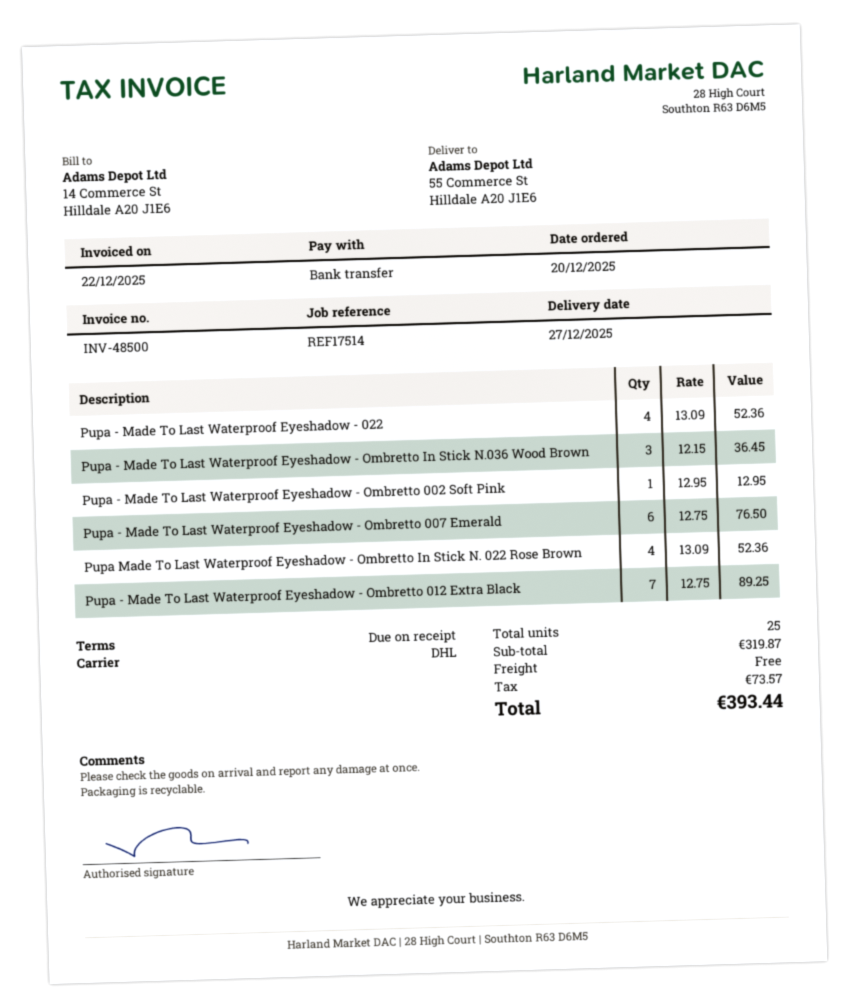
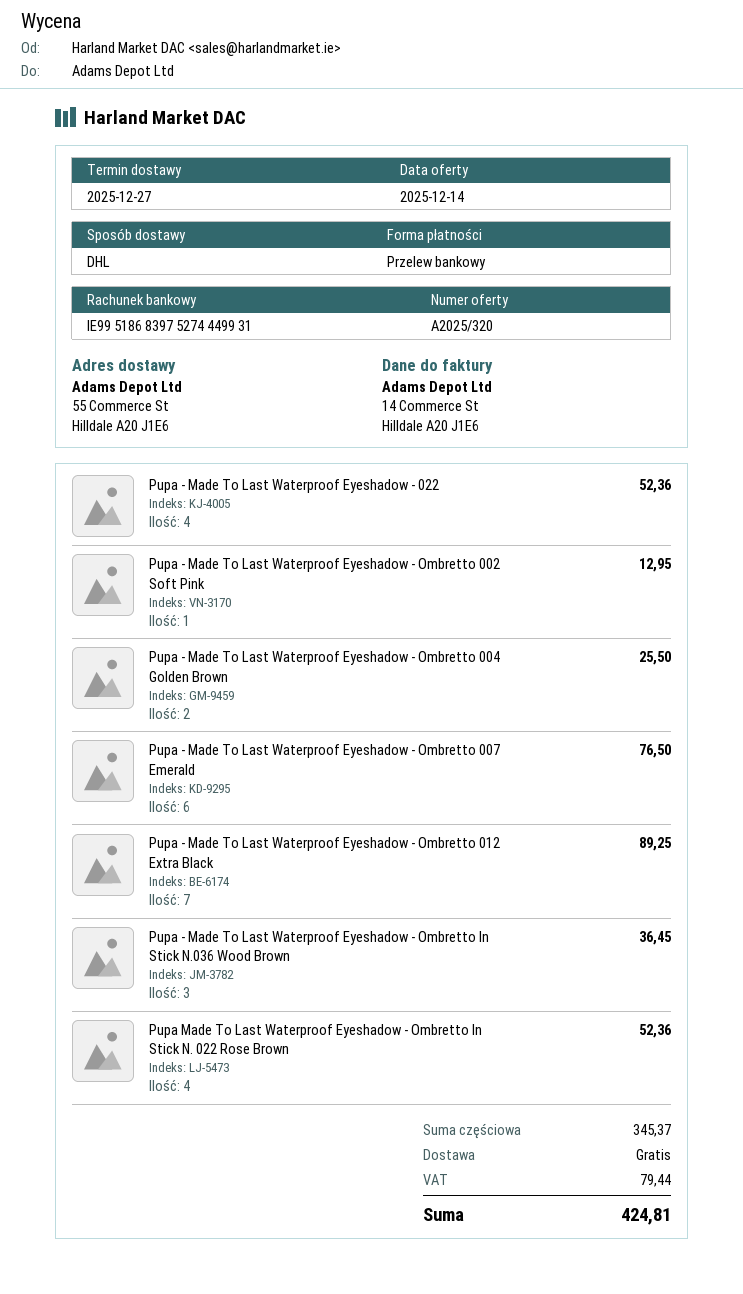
Pupa - Made To Last Waterproof Eyeshadow - Ombretto 004 Golden Brown: none -> 2 for 25.50
subtotal: 319.87 -> 345.37
tax: 73.57 -> 79.44
total: 393.44 -> 424.81

